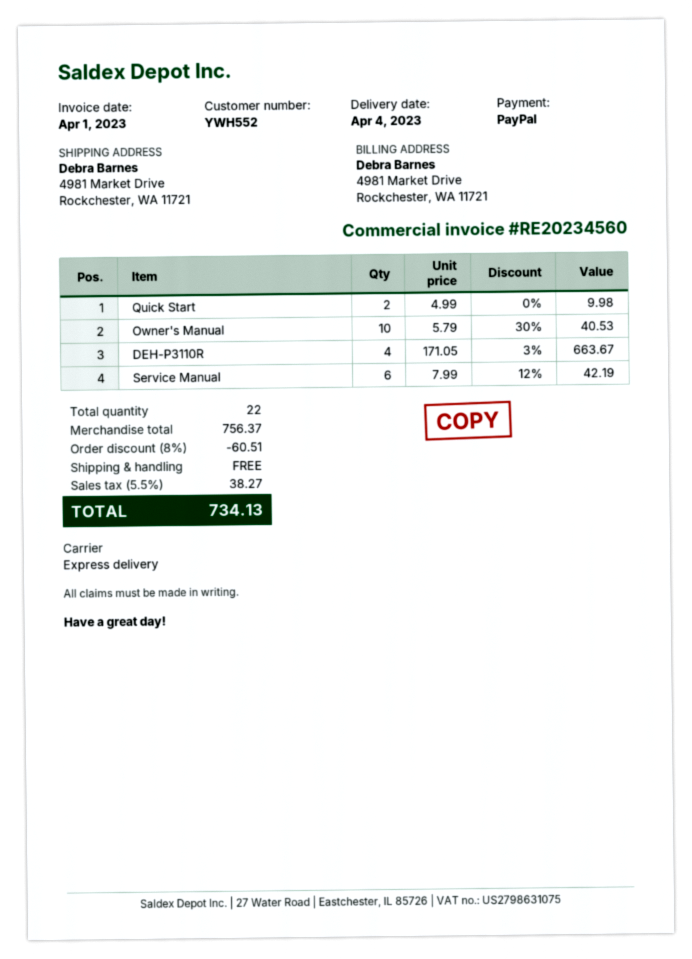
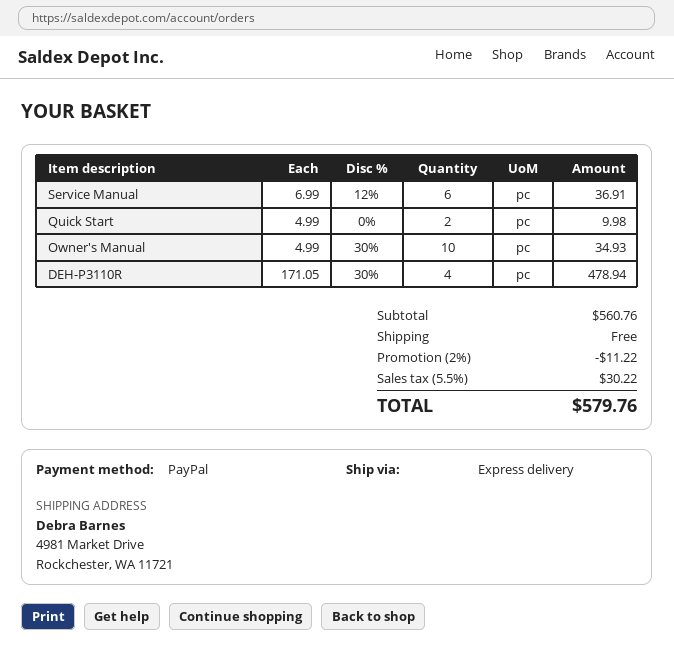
Owner's Manual: 10 x 5.79 - 30% = 40.53 -> 10 x 4.99 - 30% = 34.93
DEH-P3110R: 4 x 171.05 - 3% = 663.67 -> 4 x 171.05 - 30% = 478.94
Service Manual: 6 x 7.99 - 12% = 42.19 -> 6 x 6.99 - 12% = 36.91
subtotal: 756.37 -> 560.76
discount: 8% = 60.51 -> 2% = 11.22
tax: 5.5% = 38.27 -> 5.5% = 30.22
total: 734.13 -> 579.76

